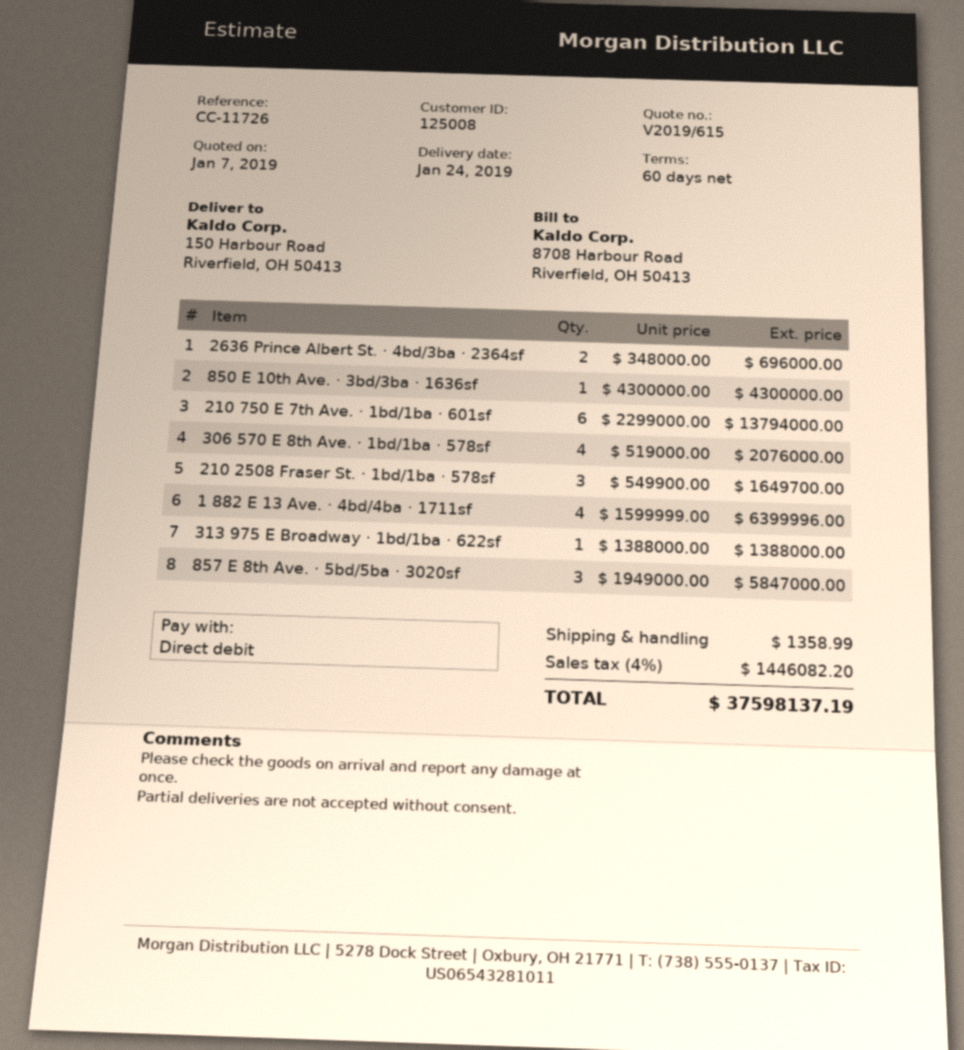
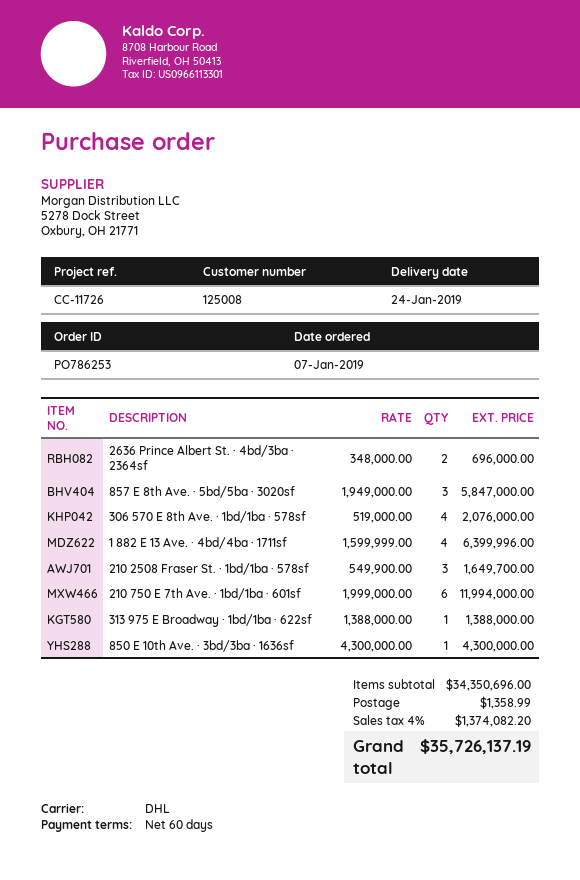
210 750 E 7th Ave. · 1bd/1ba · 601sf: 6 x 2299000.00 = 13794000.00 -> 6 x 1999000.00 = 11994000.00
tax: 4% = 1446082.20 -> 4% = 1374082.20
total: 37598137.19 -> 35726137.19

